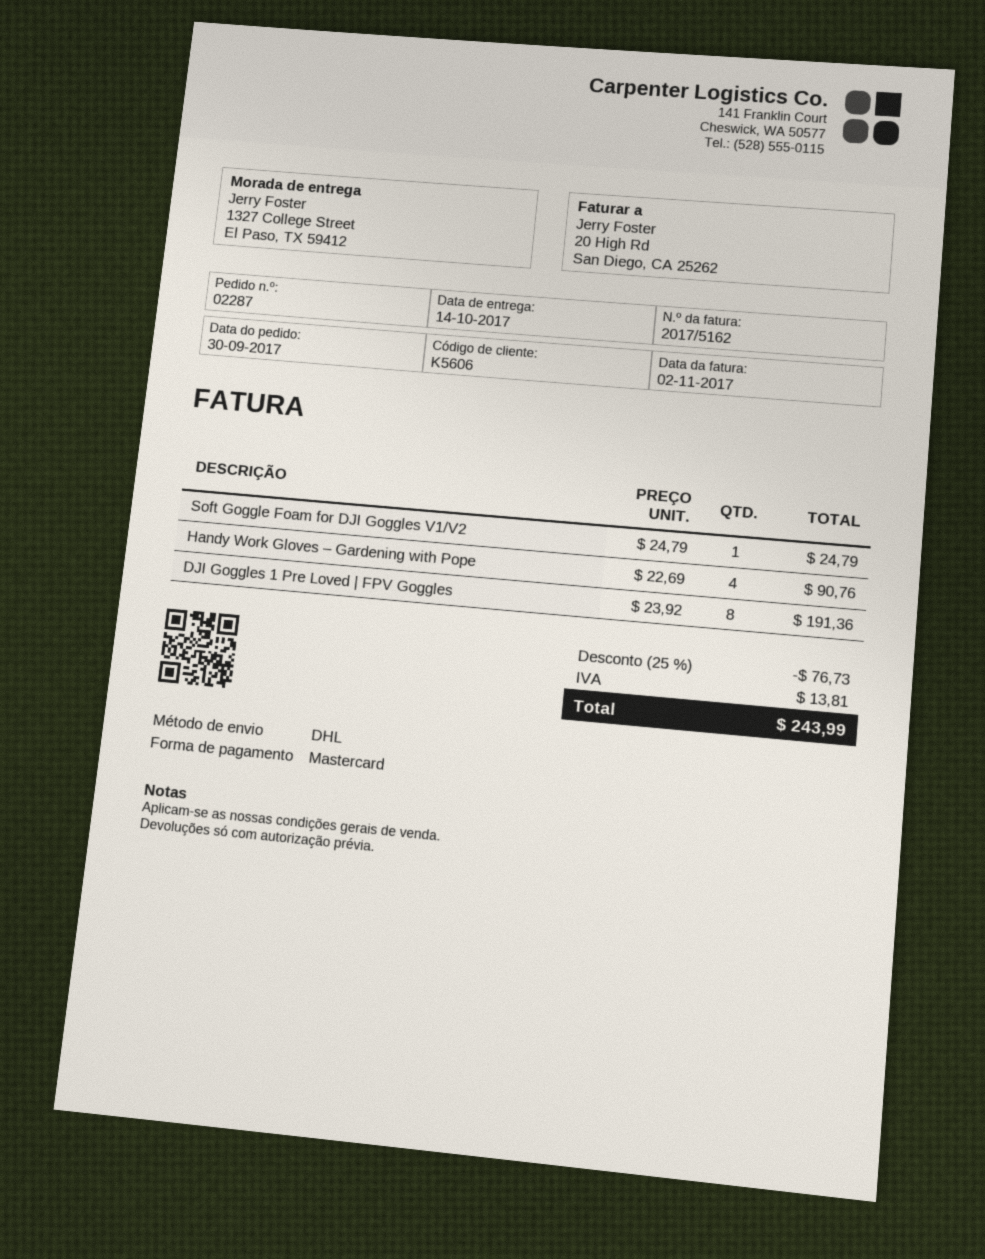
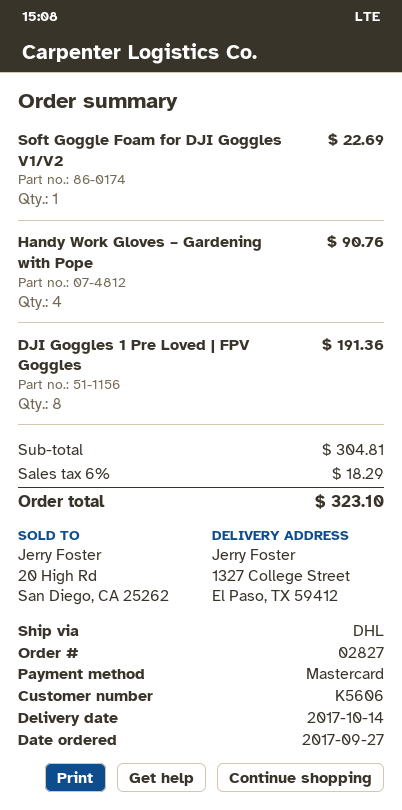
order number: 02287 -> 02827
order date: 2017-09-30 -> 2017-09-27
Soft Goggle Foam for DJI Goggles V1/V2: 1 for 24.79 -> 1 for 22.69
discount: 25% = 76.73 -> none
tax: 13.81 -> 18.29
total: 243.99 -> 323.10

